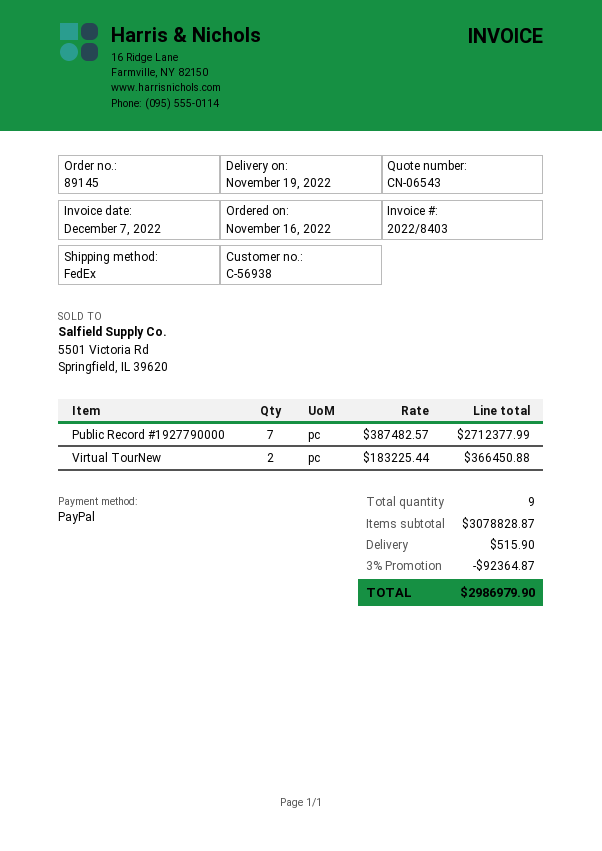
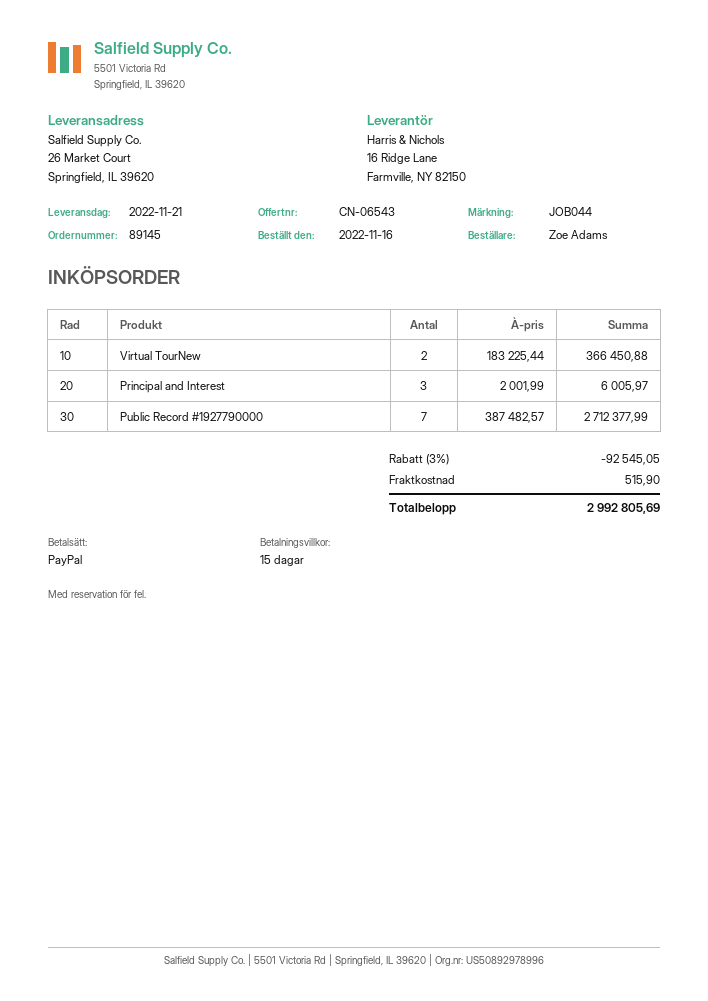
delivery date: 2022-11-19 -> 2022-11-21
Principal and Interest: none -> 3 x 2001.99 = 6005.97
discount: 3% = 92364.87 -> 3% = 92545.05
total: 2986979.90 -> 2992805.69

